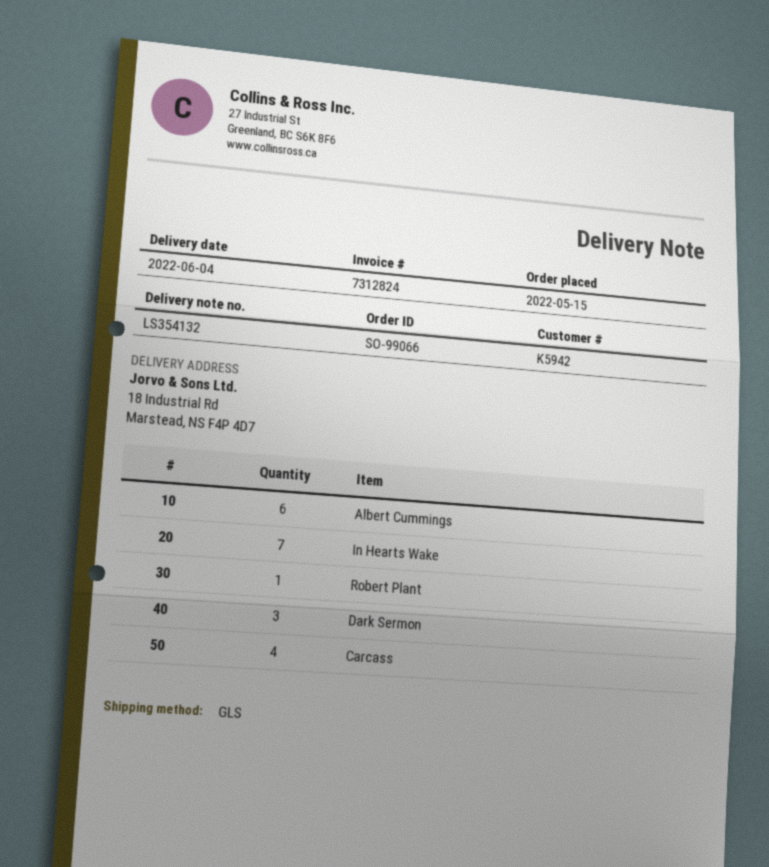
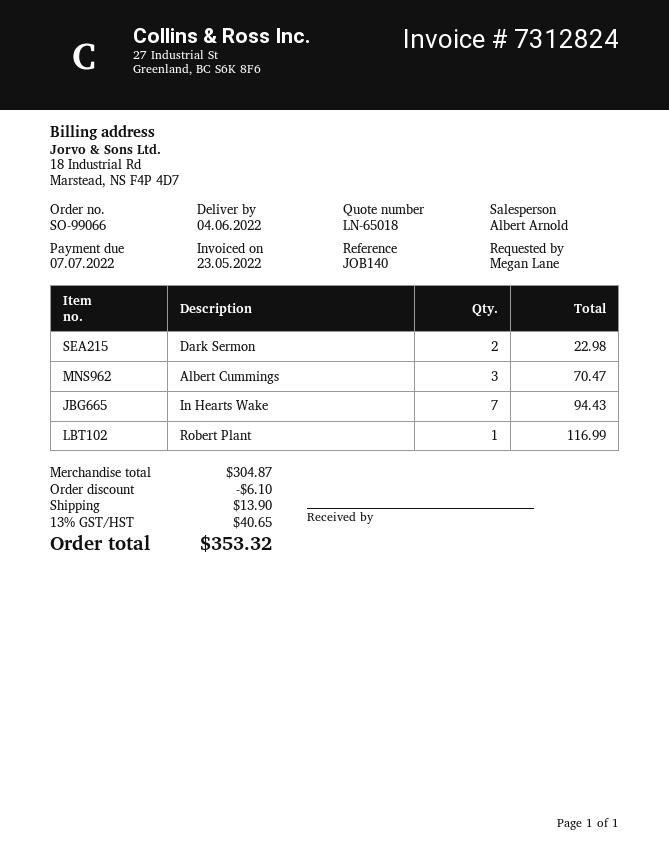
Albert Cummings: 6 -> 3
Dark Sermon: 3 -> 2
Carcass: 4 -> none

